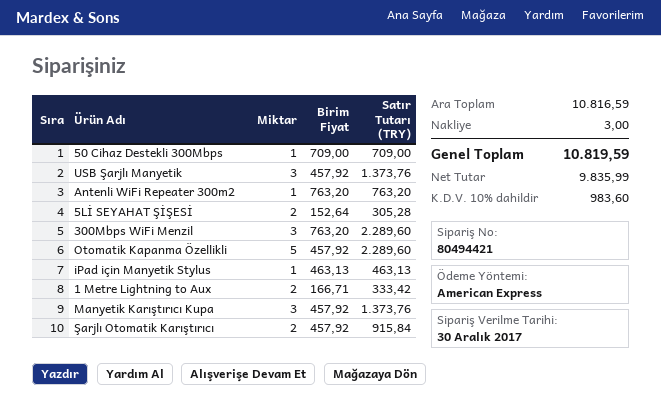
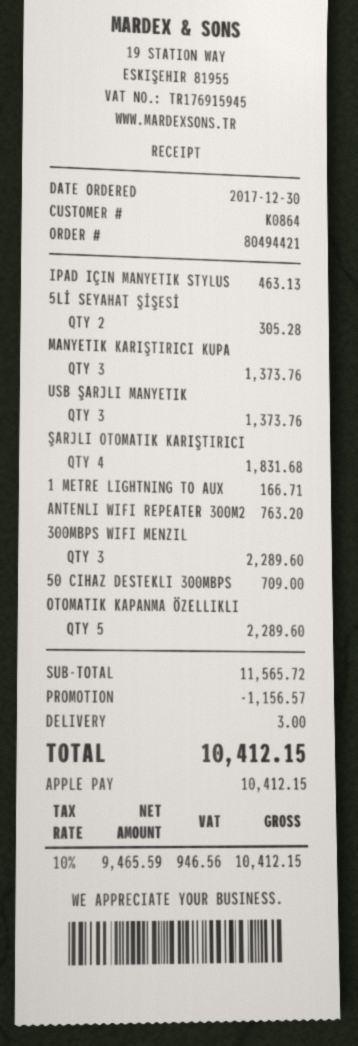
payment method: American Express -> Apple Pay
1 Metre Lightning to Aux: 2 for 333.42 -> 1 for 166.71
Şarjlı Otomatik Karıştırıcı: 2 for 915.84 -> 4 for 1831.68
subtotal: 10816.59 -> 11565.72
discount: none -> 1156.57
net: 9835.99 -> 9465.59
tax: 10% = 983.60 -> 10% = 946.56
total: 10819.59 -> 10412.15

